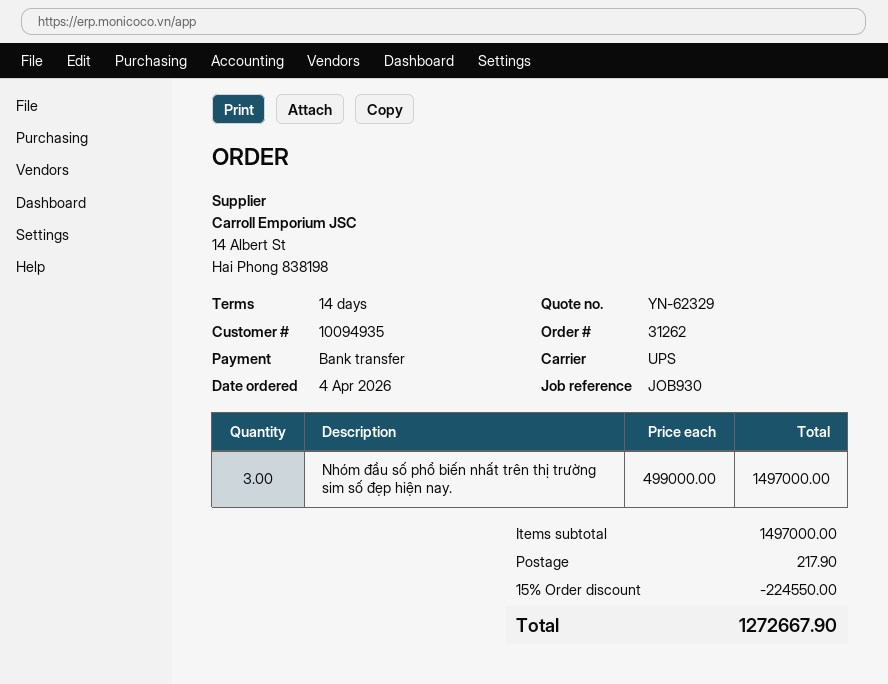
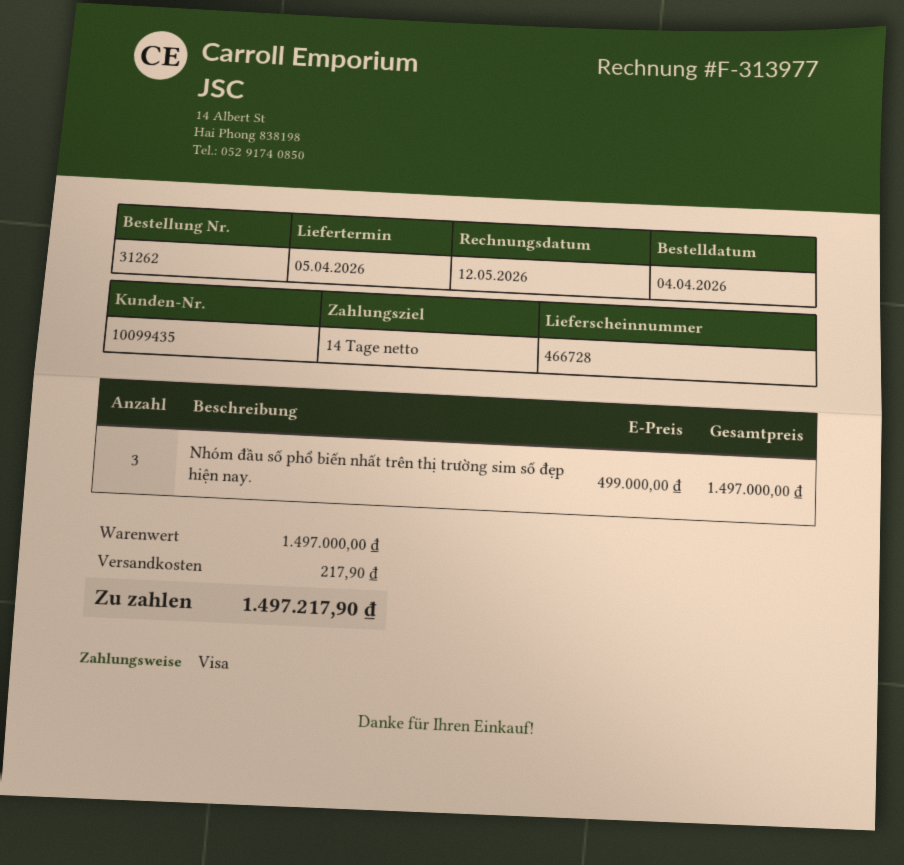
customer number: 10094935 -> 10099435
payment method: bank transfer -> Visa
discount: 15% = 224550.00 -> none
total: 1272667.90 -> 1497217.90

